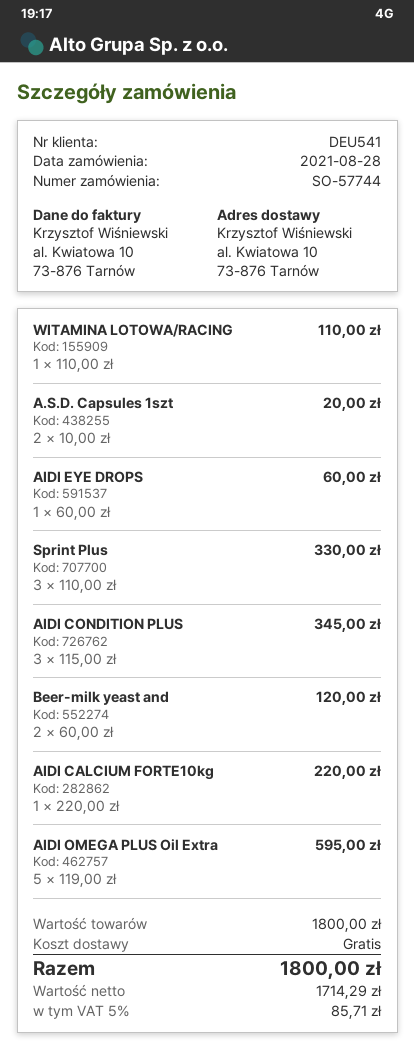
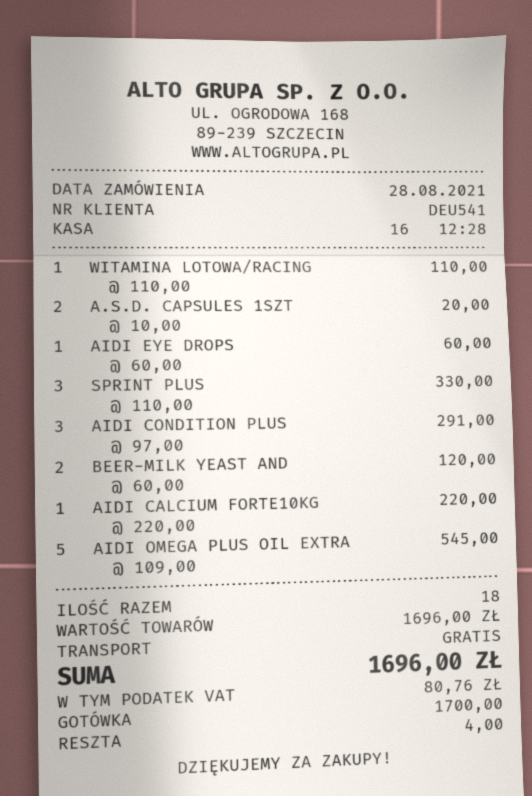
AIDI CONDITION PLUS: 3 x 115.00 = 345.00 -> 3 x 97.00 = 291.00
AIDI OMEGA PLUS Oil Extra: 5 x 119.00 = 595.00 -> 5 x 109.00 = 545.00
subtotal: 1800.00 -> 1696.00
tax: 85.71 -> 80.76
total: 1800.00 -> 1696.00

